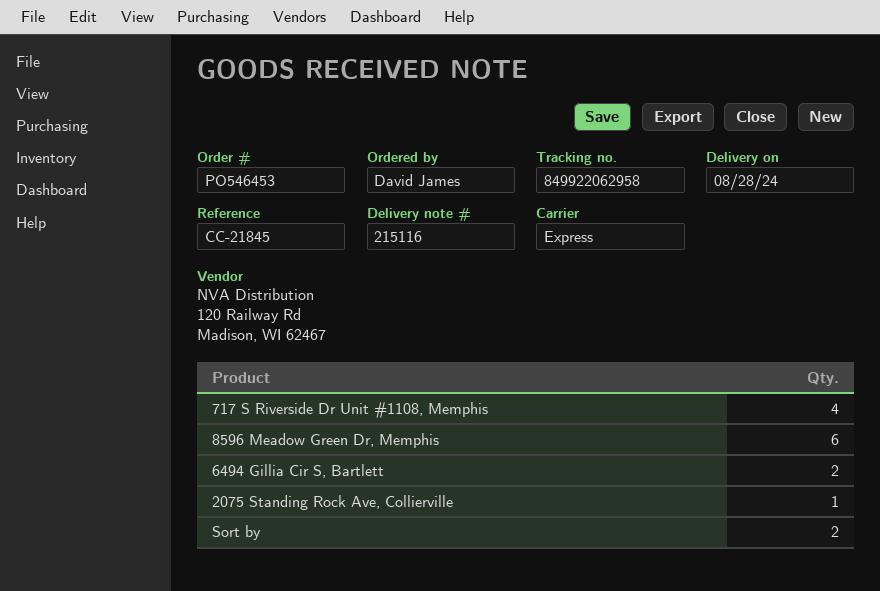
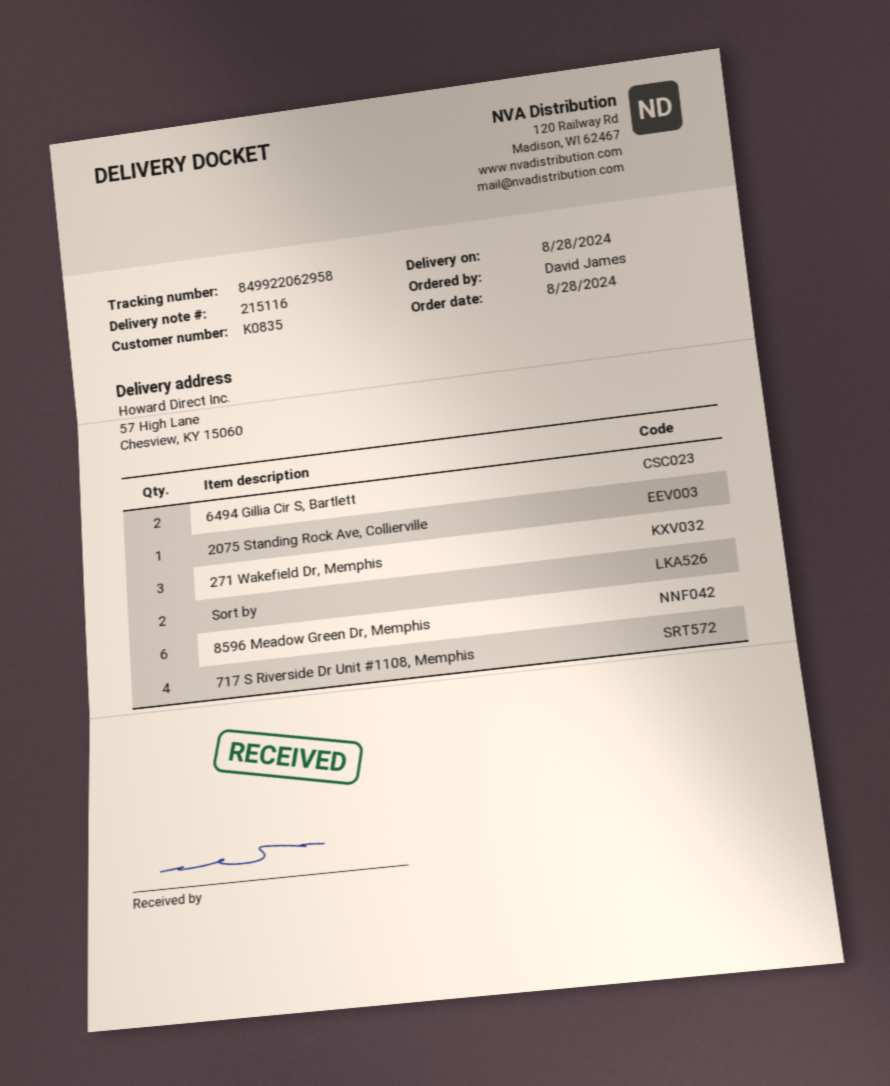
271 Wakefield Dr, Memphis: none -> 3

